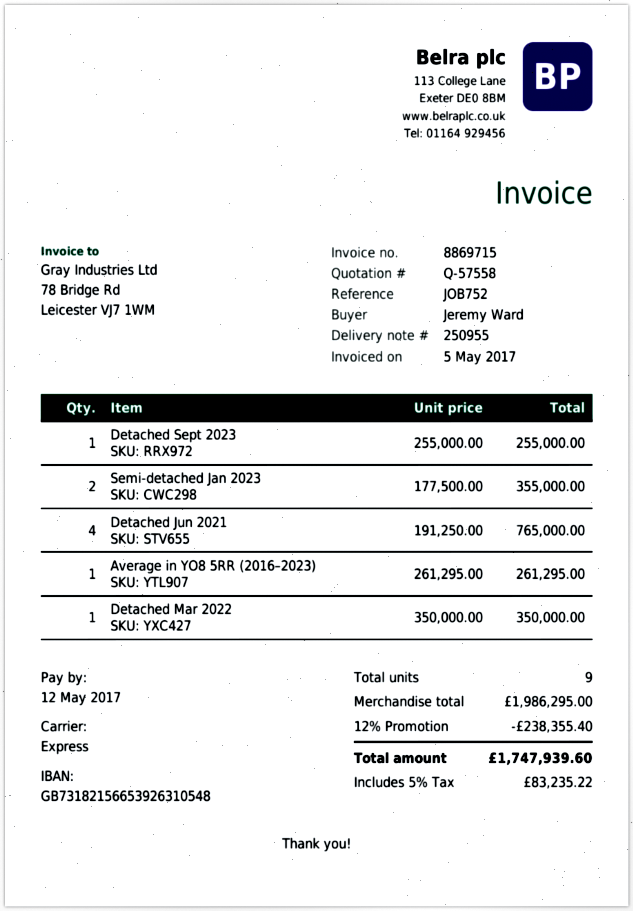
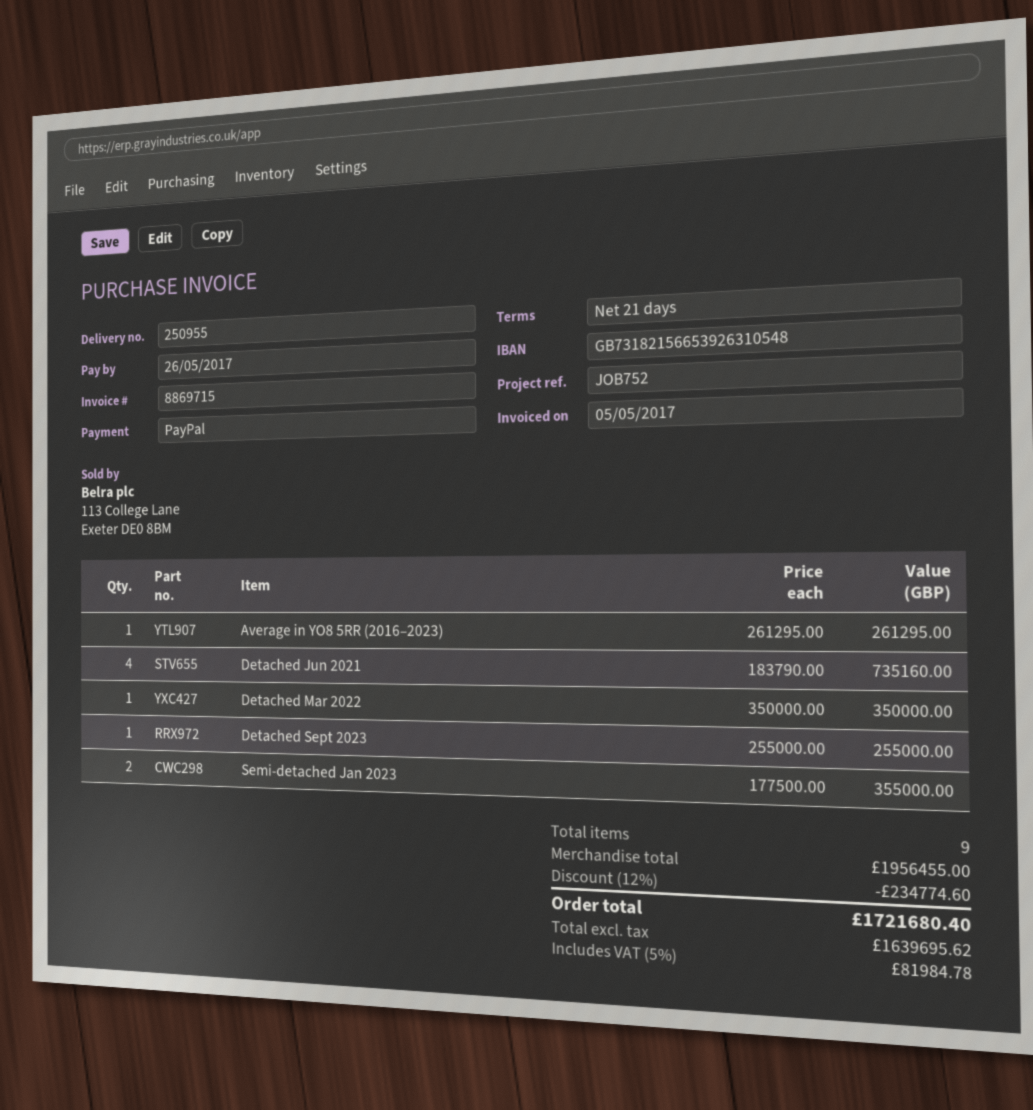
due date: 2017-05-12 -> 2017-05-26
Detached Jun 2021: 4 x 191250.00 = 765000.00 -> 4 x 183790.00 = 735160.00
subtotal: 1986295.00 -> 1956455.00
discount: 12% = 238355.40 -> 12% = 234774.60
tax: 5% = 83235.22 -> 5% = 81984.78
total: 1747939.60 -> 1721680.40

